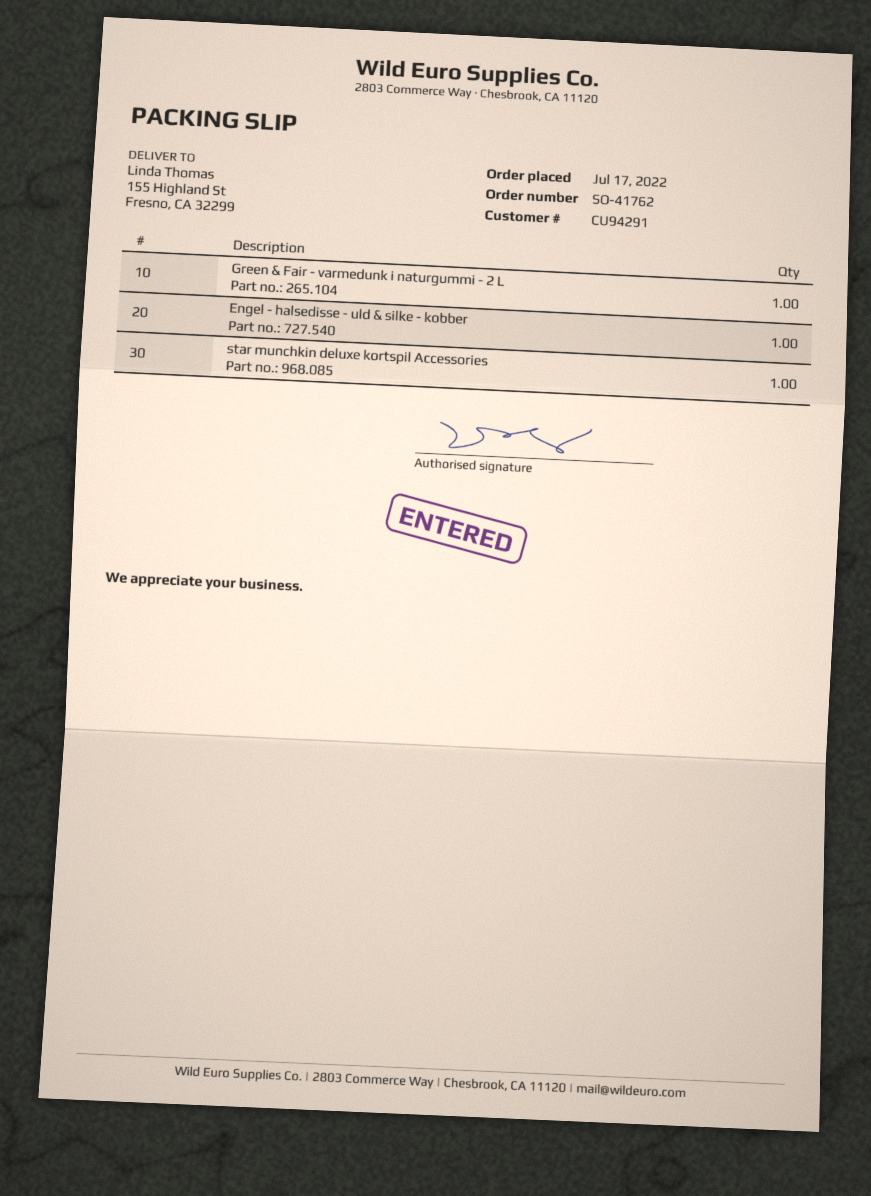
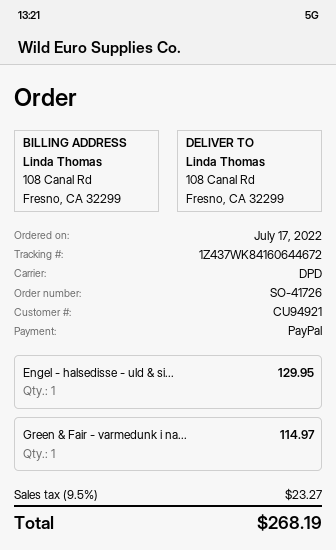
order number: SO-41762 -> SO-41726
customer number: CU94291 -> CU94921
ship to: 155 Highland St, Fresno, CA 32299 -> 108 Canal Rd, Fresno, CA 32299
star munchkin deluxe kortspil Accessories: 1 -> none

